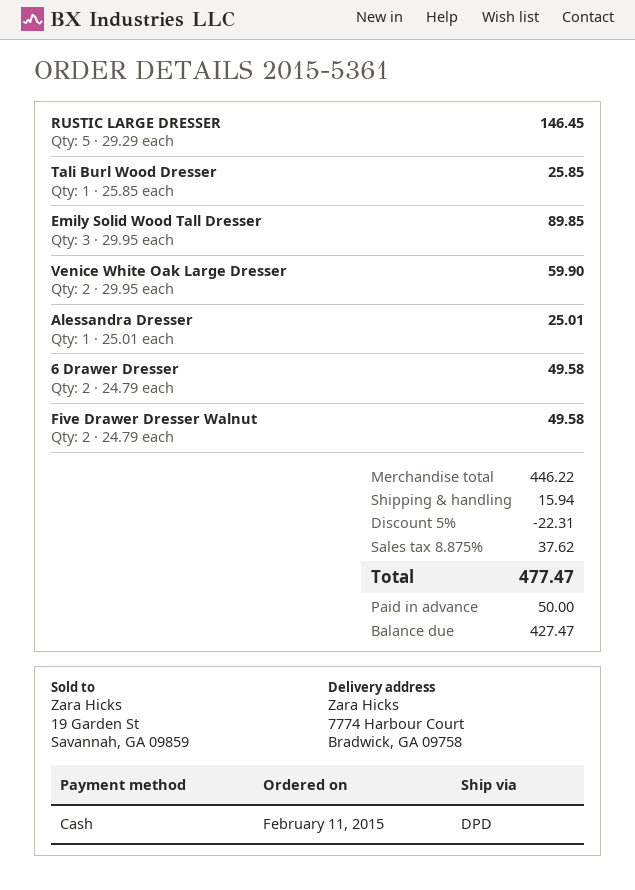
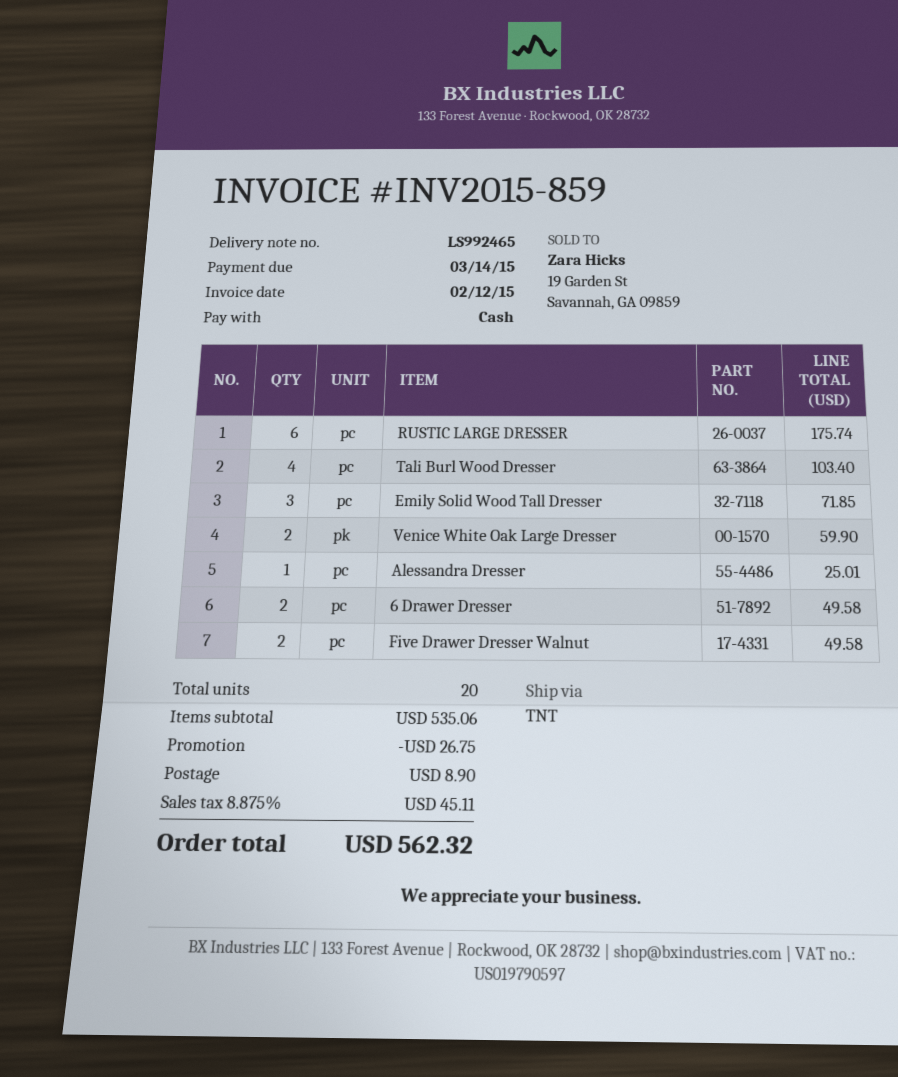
shipping method: DPD -> TNT
RUSTIC LARGE DRESSER: 5 for 146.45 -> 6 for 175.74
Tali Burl Wood Dresser: 1 for 25.85 -> 4 for 103.40
Emily Solid Wood Tall Dresser: 3 for 89.85 -> 3 for 71.85
subtotal: 446.22 -> 535.06
discount: 22.31 -> 26.75
shipping: 15.94 -> 8.90
tax: 8.875% = 37.62 -> 8.875% = 45.11
total: 477.47 -> 562.32

